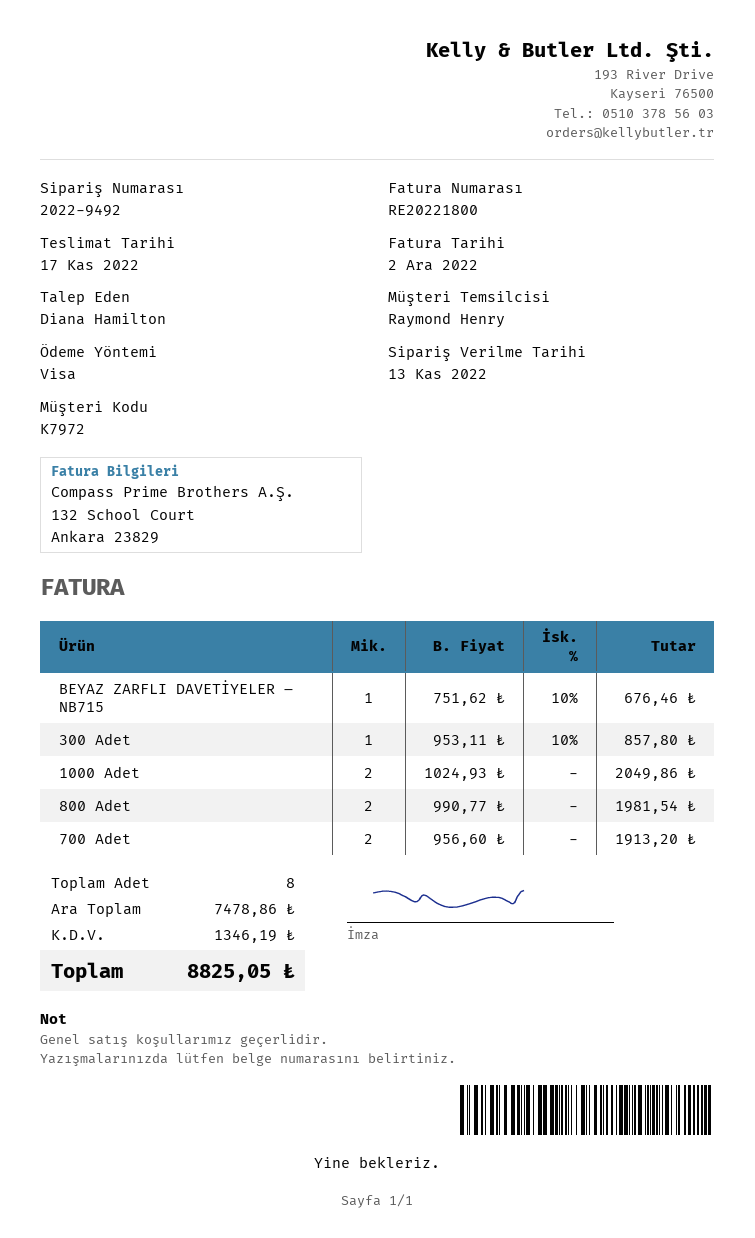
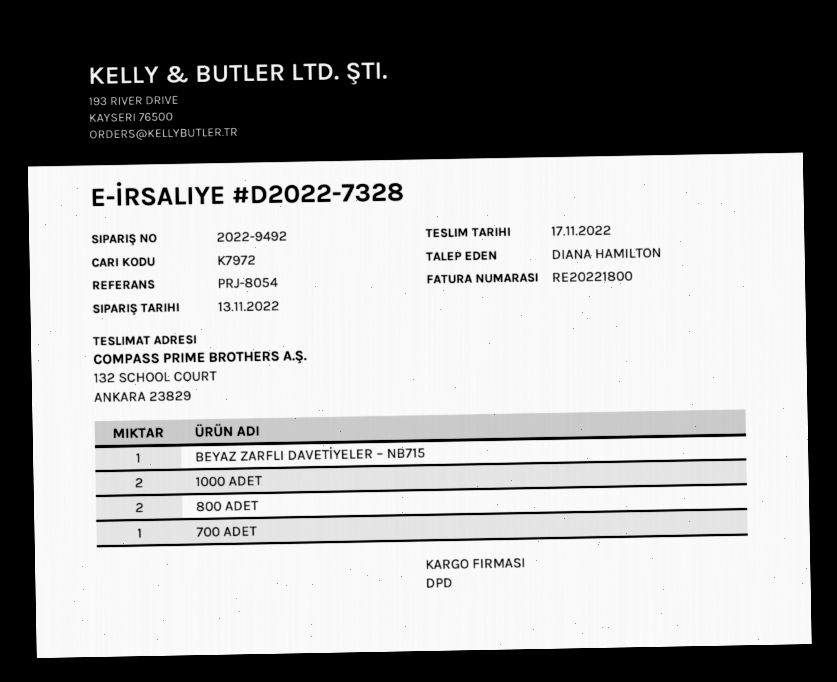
300 Adet: 1 -> none
700 Adet: 2 -> 1

